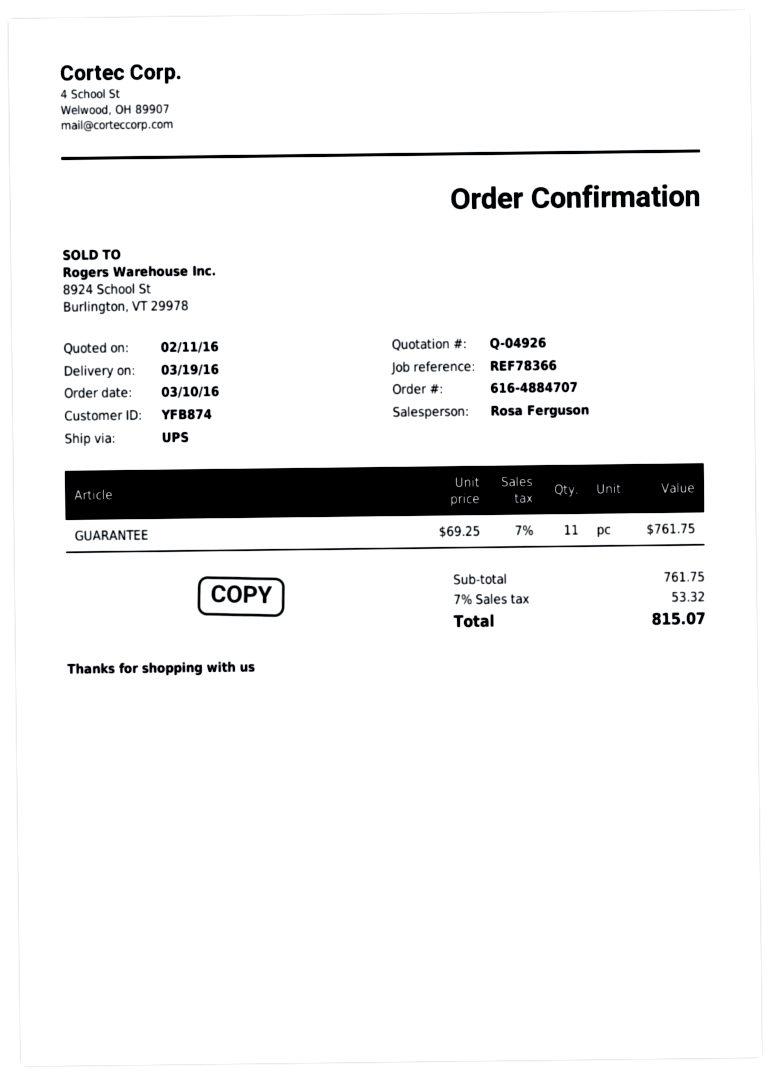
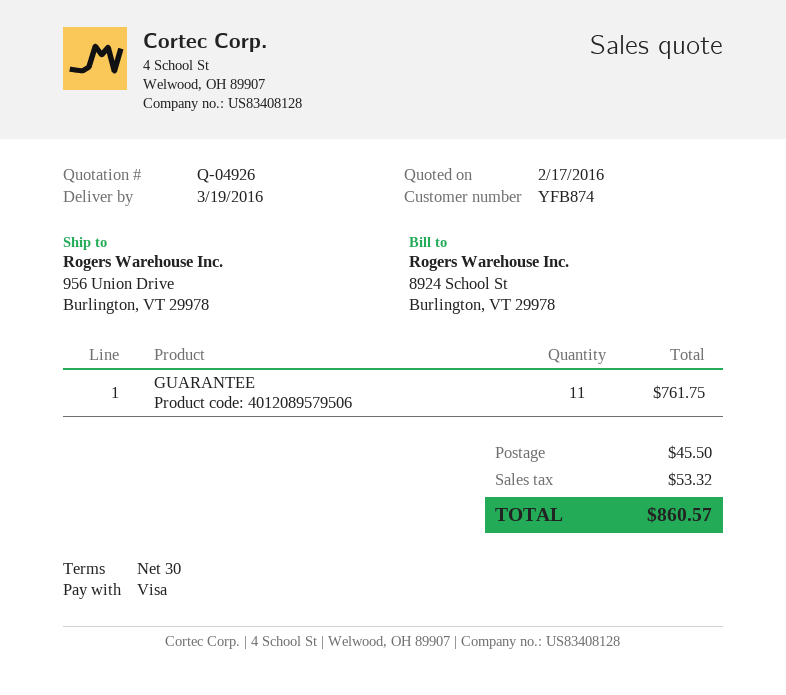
quote date: 2016-02-11 -> 2016-02-17
shipping: none -> 45.50
total: 815.07 -> 860.57

